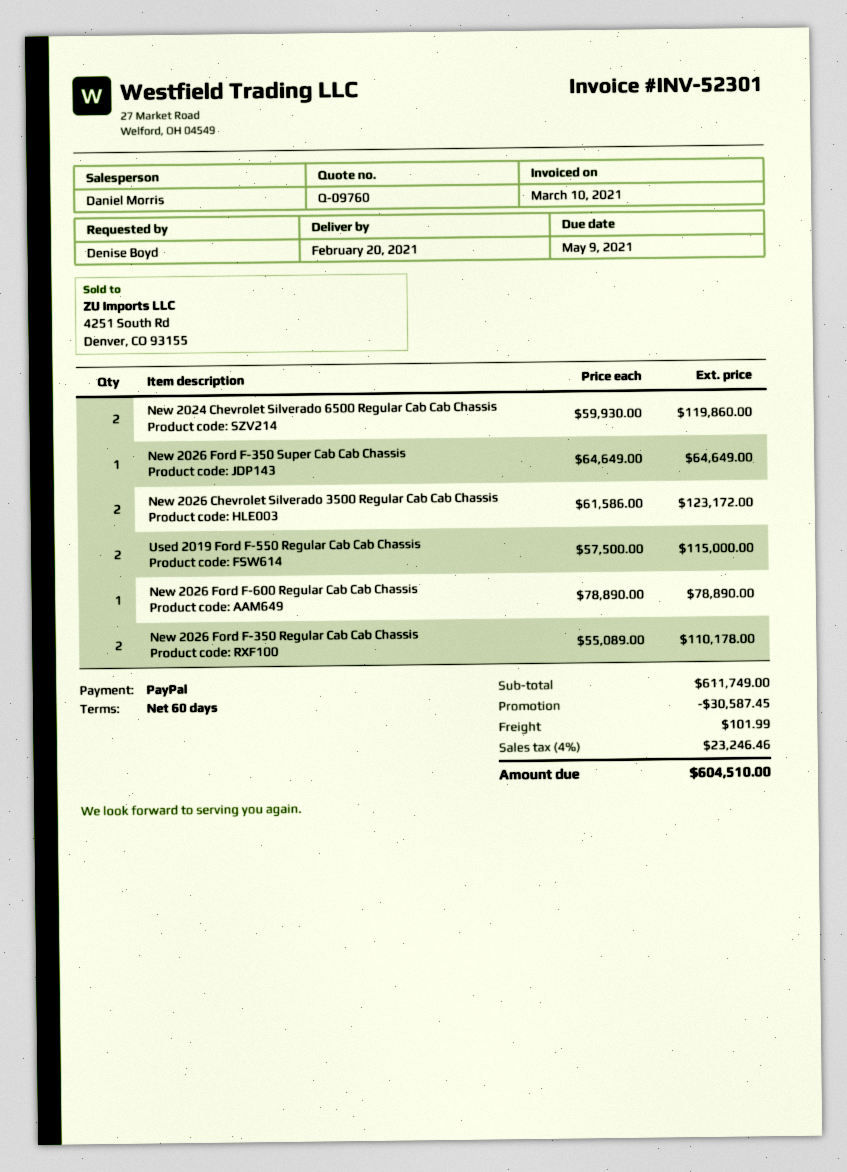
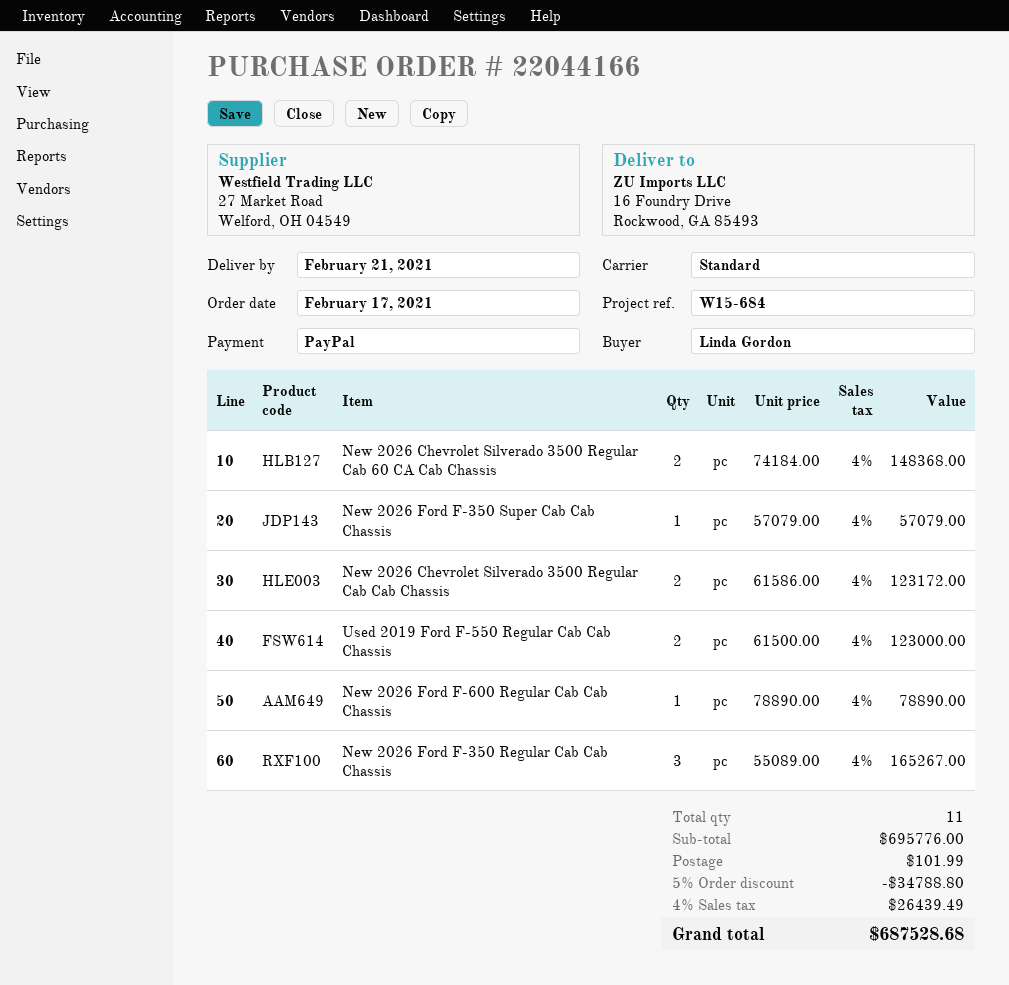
delivery date: 2021-02-20 -> 2021-02-21
ordered by: Denise Boyd -> Linda Gordon
New 2024 Chevrolet Silverado 6500 Regular Cab Cab Chassis: 2 x 59930.00 = 119860.00 -> none
New 2026 Ford F-350 Super Cab Cab Chassis: 1 x 64649.00 = 64649.00 -> 1 x 57079.00 = 57079.00
Used 2019 Ford F-550 Regular Cab Cab Chassis: 2 x 57500.00 = 115000.00 -> 2 x 61500.00 = 123000.00
New 2026 Ford F-350 Regular Cab Cab Chassis: 2 x 55089.00 = 110178.00 -> 3 x 55089.00 = 165267.00
New 2026 Chevrolet Silverado 3500 Regular Cab 60 CA Cab Chassis: none -> 2 x 74184.00 = 148368.00
subtotal: 611749.00 -> 695776.00
discount: 30587.45 -> 34788.80
tax: 4% = 23246.46 -> 4% = 26439.49
total: 604510.00 -> 687528.68

